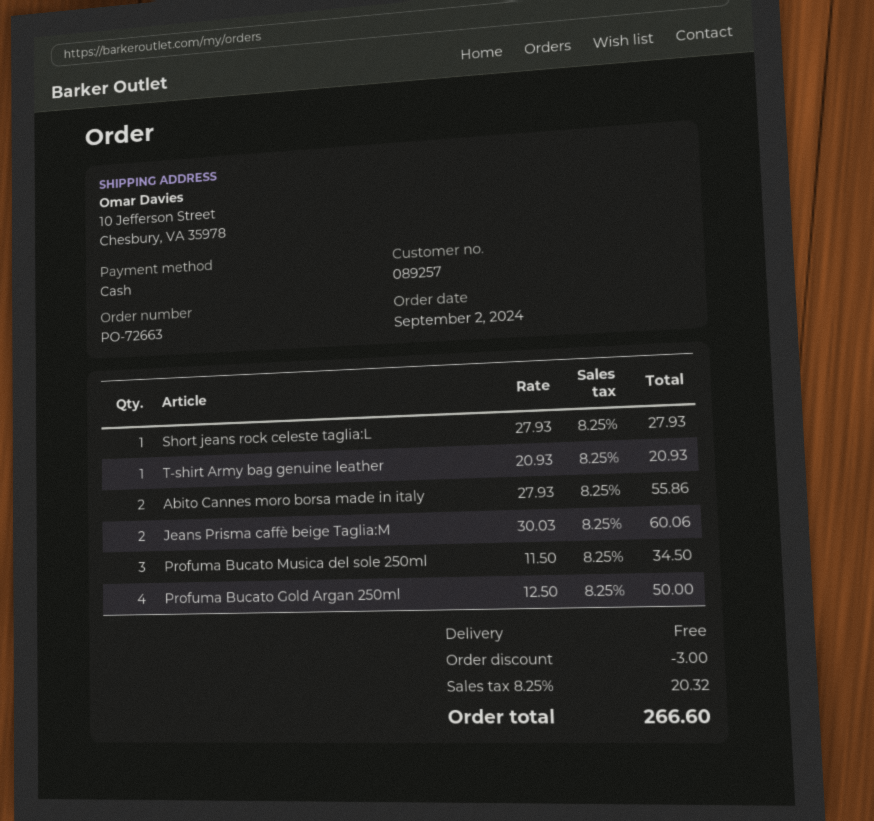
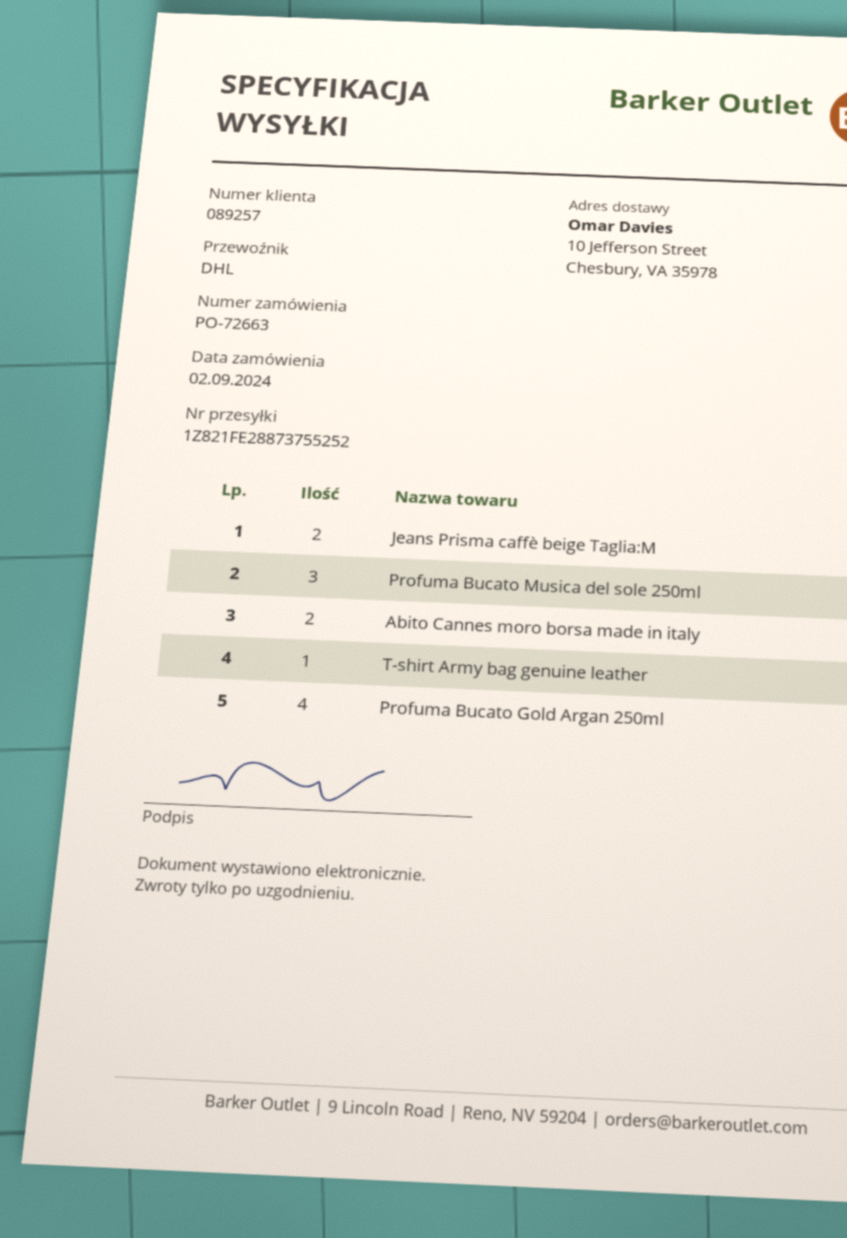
Short jeans rock celeste taglia:L: 1 -> none

